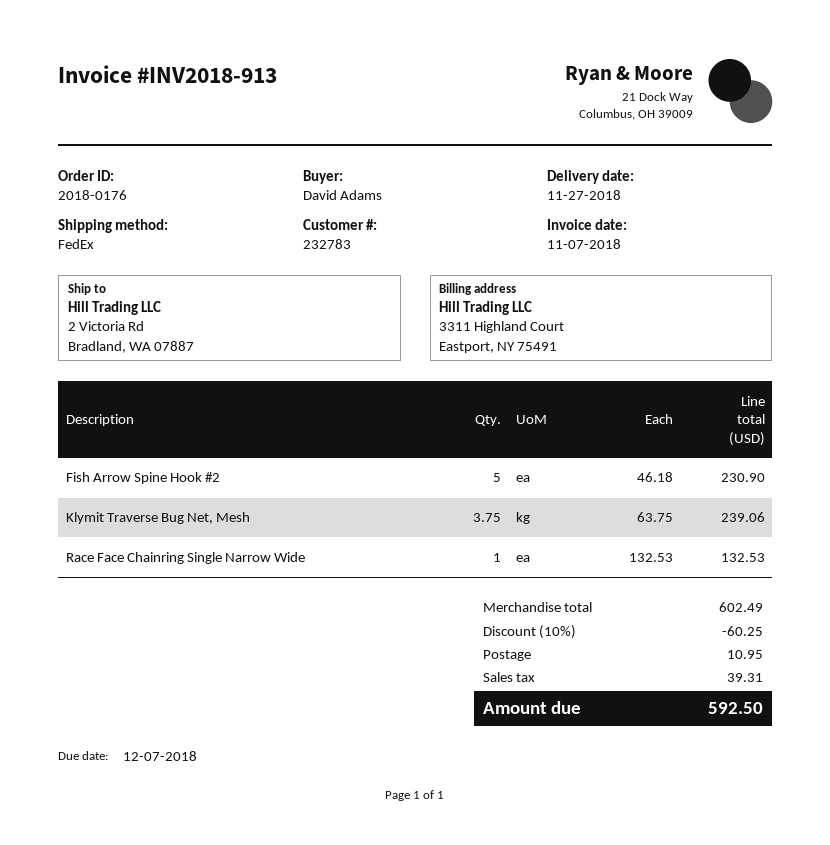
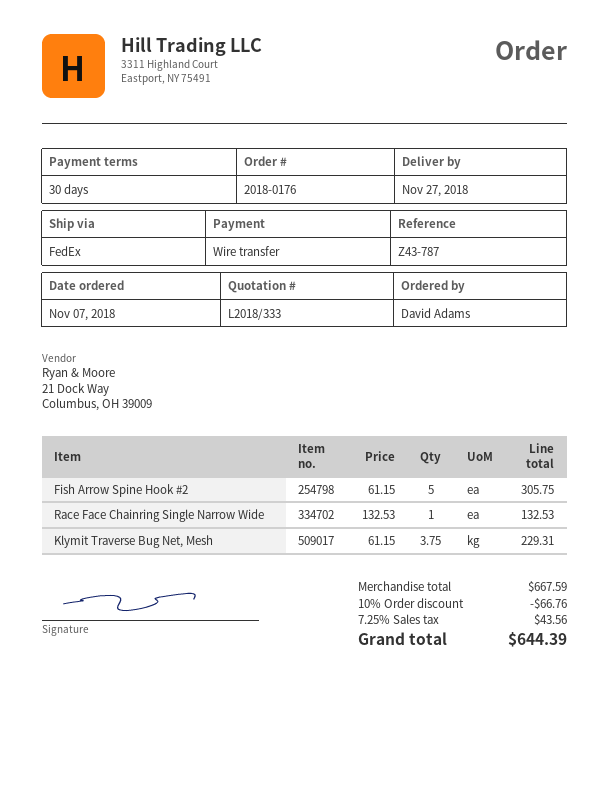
Fish Arrow Spine Hook #2: 5 x 46.18 = 230.90 -> 5 x 61.15 = 305.75
Klymit Traverse Bug Net, Mesh: 3.75 x 63.75 = 239.06 -> 3.75 x 61.15 = 229.31
subtotal: 602.49 -> 667.59
discount: 10% = 60.25 -> 10% = 66.76
shipping: 10.95 -> none
tax: 39.31 -> 43.56
total: 592.50 -> 644.39

